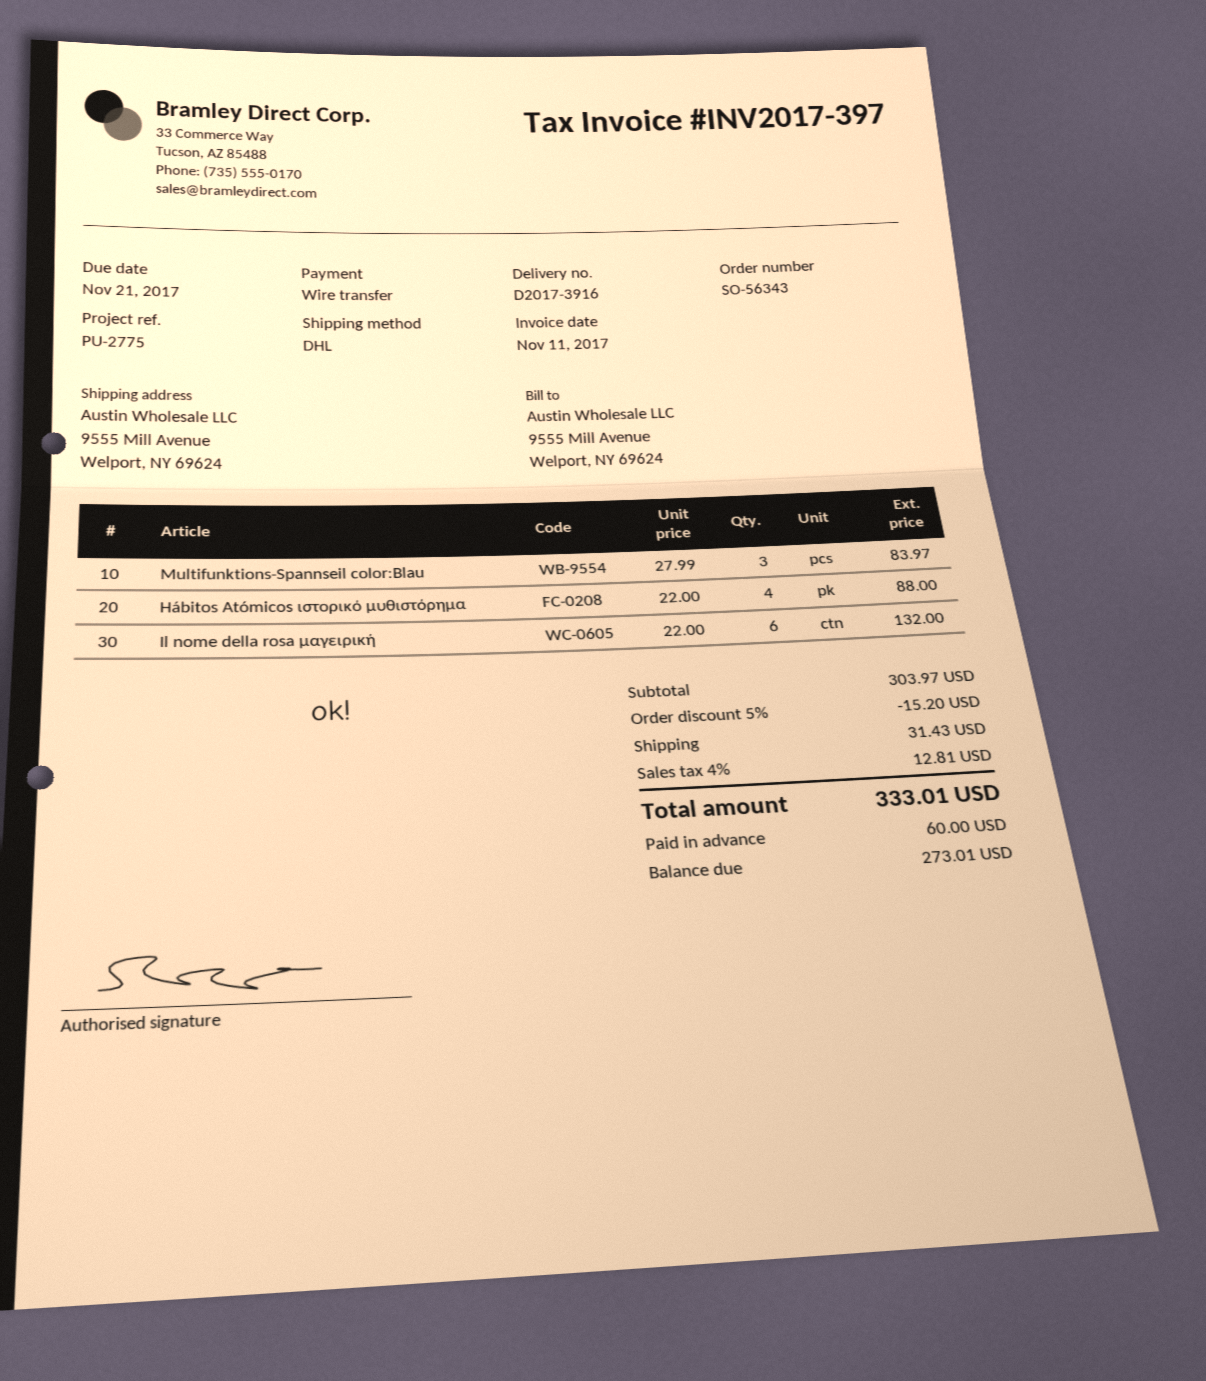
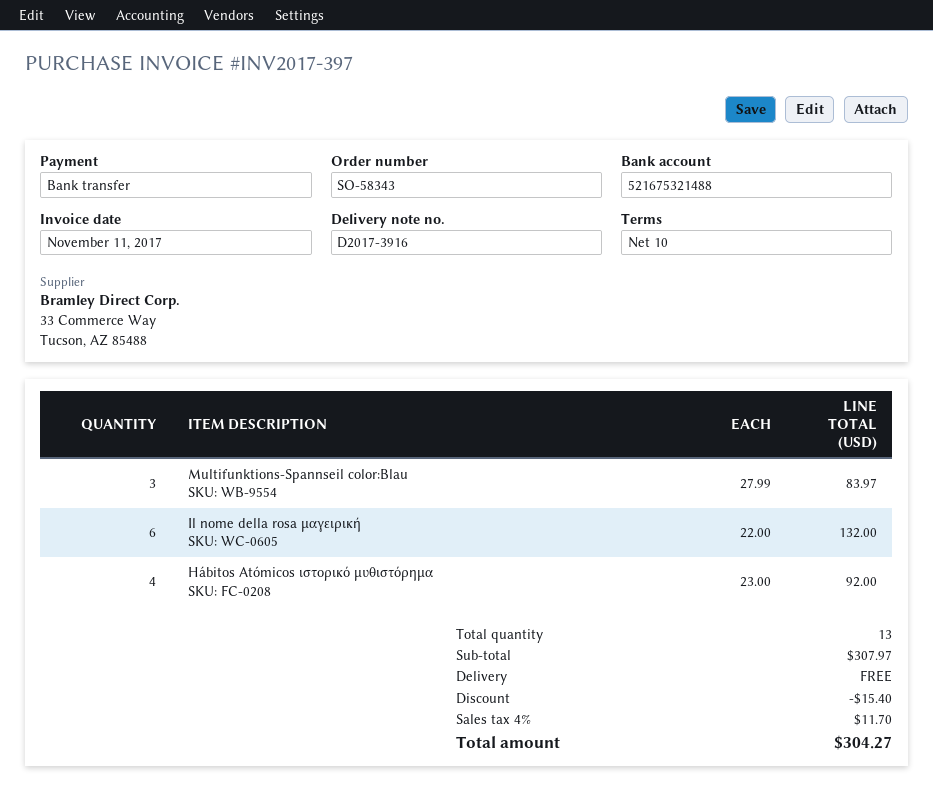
order number: SO-56343 -> SO-58343
Hábitos Atómicos ιστορικό μυθιστόρημα: 4 x 22.00 = 88.00 -> 4 x 23.00 = 92.00
subtotal: 303.97 -> 307.97
discount: 15.20 -> 15.40
shipping: 31.43 -> 0.00
tax: 4% = 12.81 -> 4% = 11.70
total: 333.01 -> 304.27

